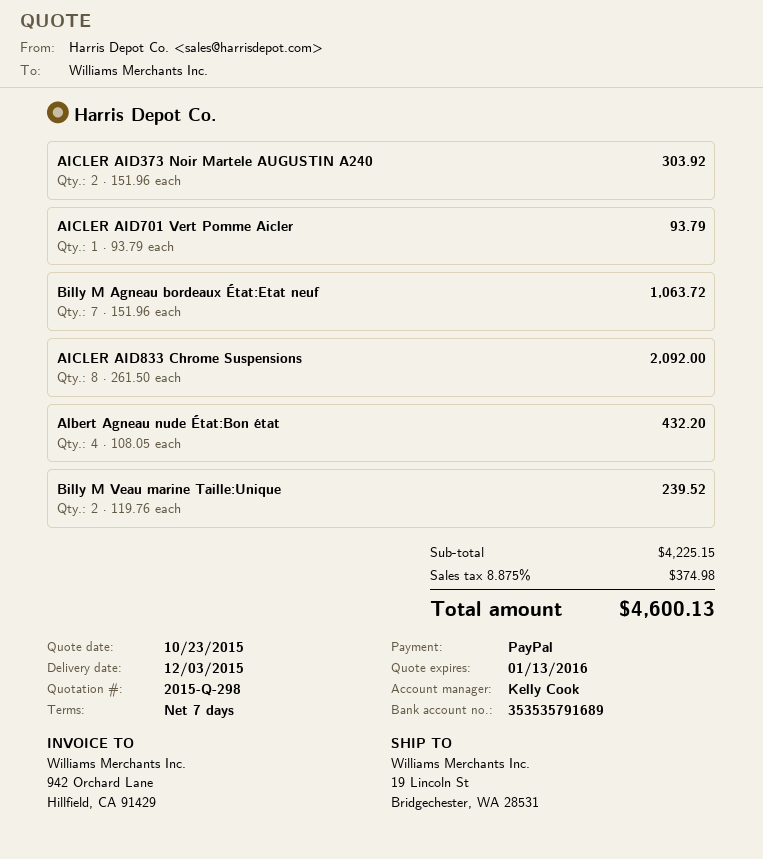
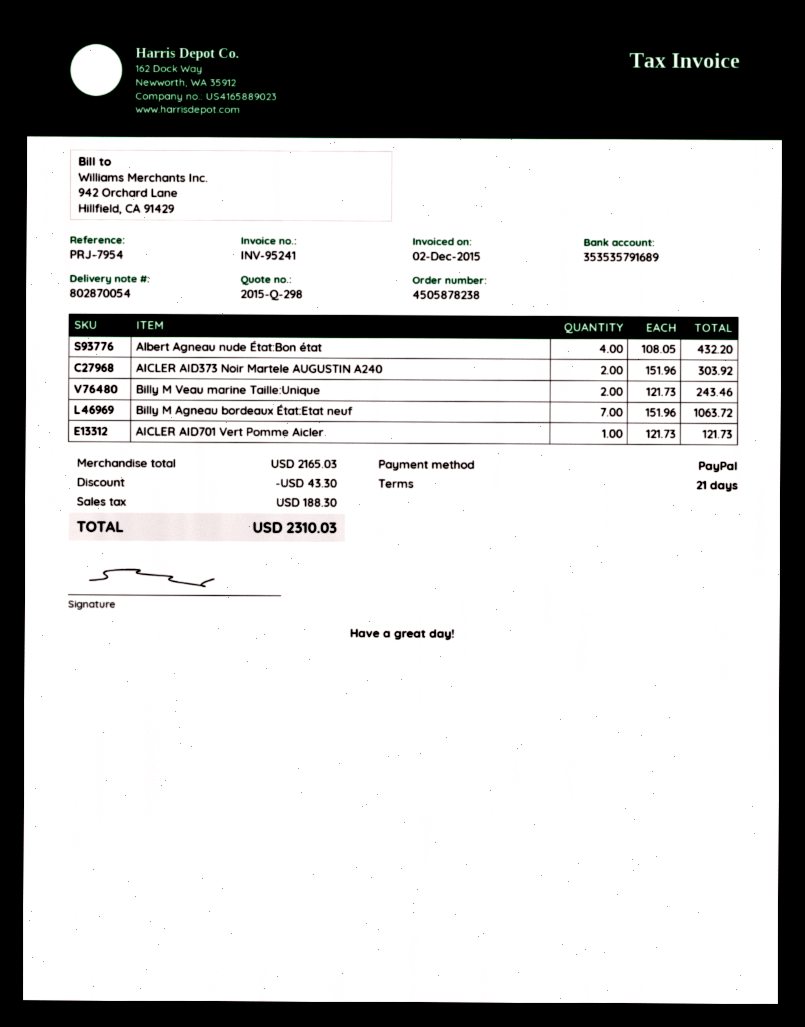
payment terms: 7 days -> 21 days
AICLER AID701 Vert Pomme Aicler: 1 x 93.79 = 93.79 -> 1 x 121.73 = 121.73
AICLER AID833 Chrome Suspensions: 8 x 261.50 = 2092.00 -> none
Billy M Veau marine Taille:Unique: 2 x 119.76 = 239.52 -> 2 x 121.73 = 243.46
subtotal: 4225.15 -> 2165.03
discount: none -> 43.30
tax: 374.98 -> 188.30
total: 4600.13 -> 2310.03

